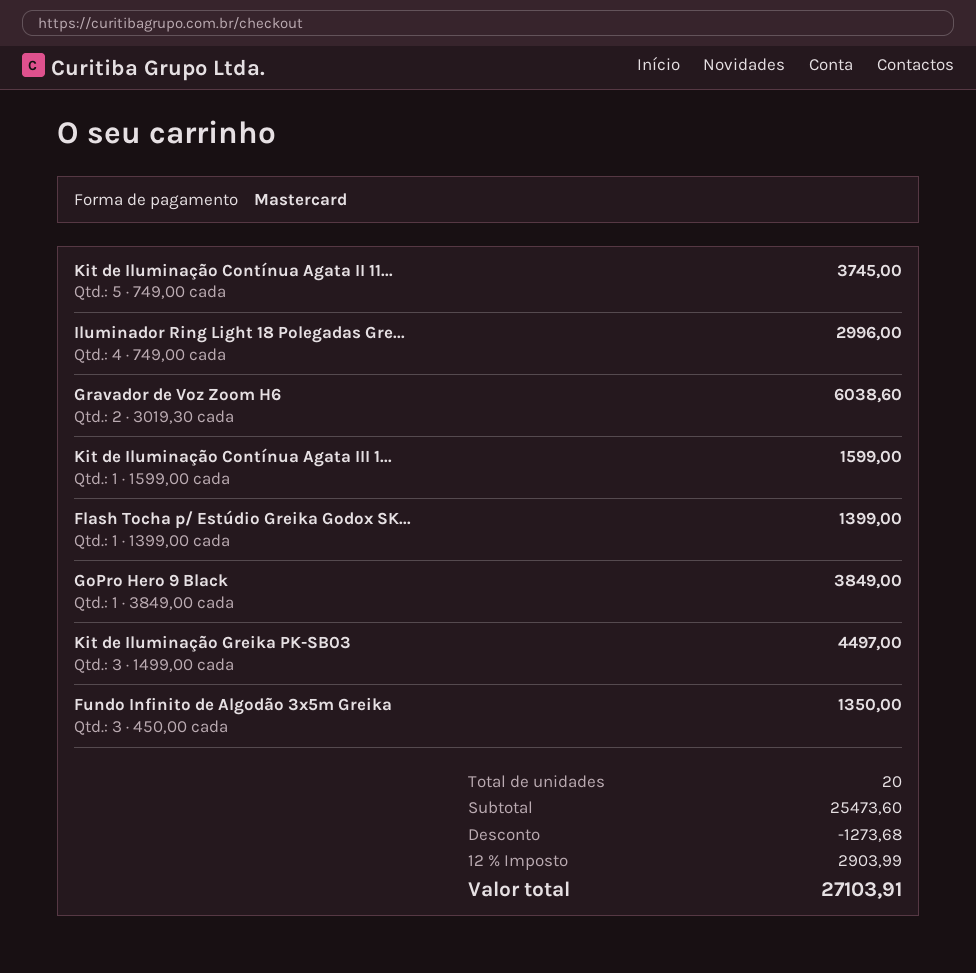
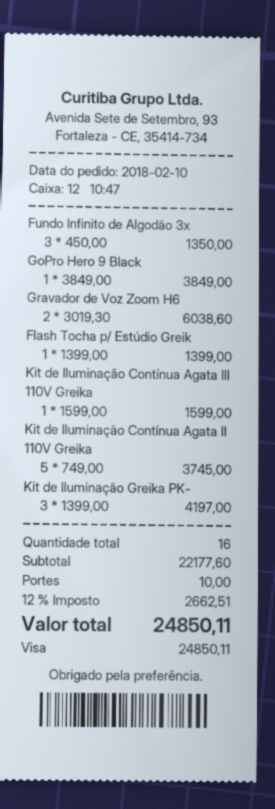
payment method: Mastercard -> Visa
Iluminador Ring Light 18 Polegadas Gre...: 4 x 749.00 = 2996.00 -> none
Kit de Iluminação Greika PK-SB03: 3 x 1499.00 = 4497.00 -> 3 x 1399.00 = 4197.00
total quantity: 20 -> 16
subtotal: 25473.60 -> 22177.60
discount: 1273.68 -> none
shipping: none -> 10.00
tax: 12% = 2903.99 -> 12% = 2662.51
total: 27103.91 -> 24850.11

